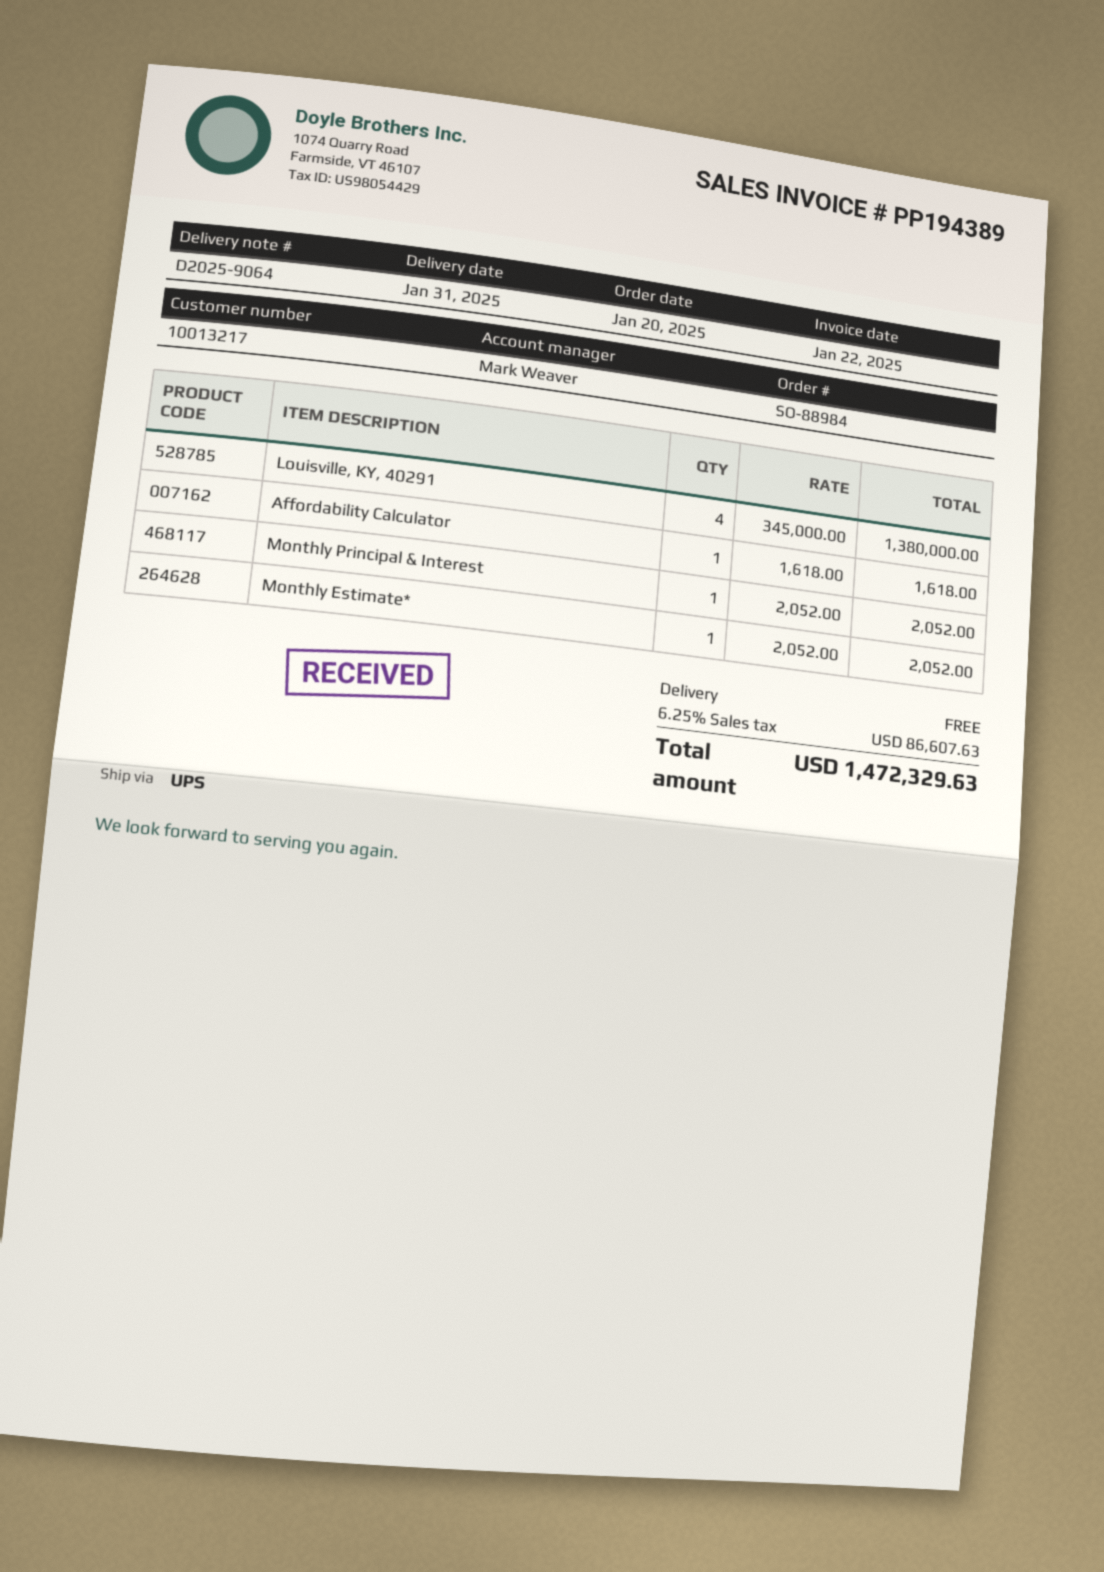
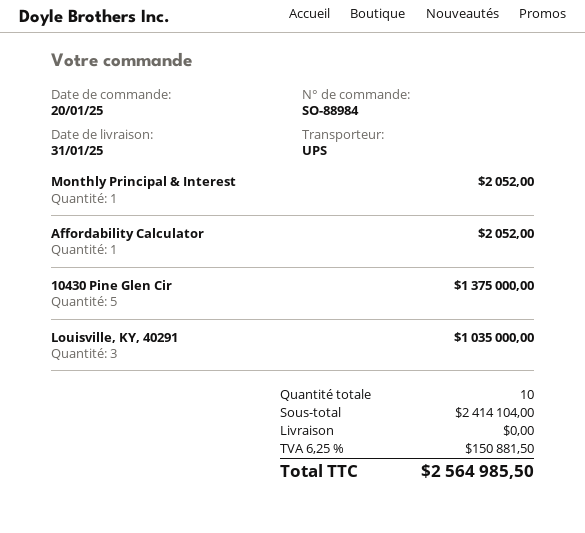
Louisville, KY, 40291: 4 for 1380000.00 -> 3 for 1035000.00
Affordability Calculator: 1 for 1618.00 -> 1 for 2052.00
Monthly Estimate*: 1 for 2052.00 -> none
10430 Pine Glen Cir: none -> 5 for 1375000.00
tax: 6.25% = 86607.63 -> 6.25% = 150881.50
total: 1472329.63 -> 2564985.50

